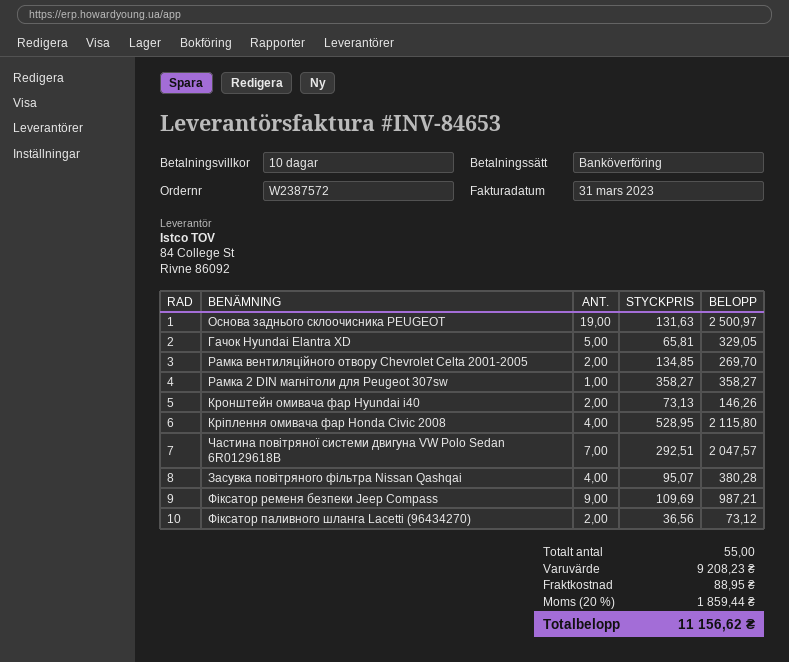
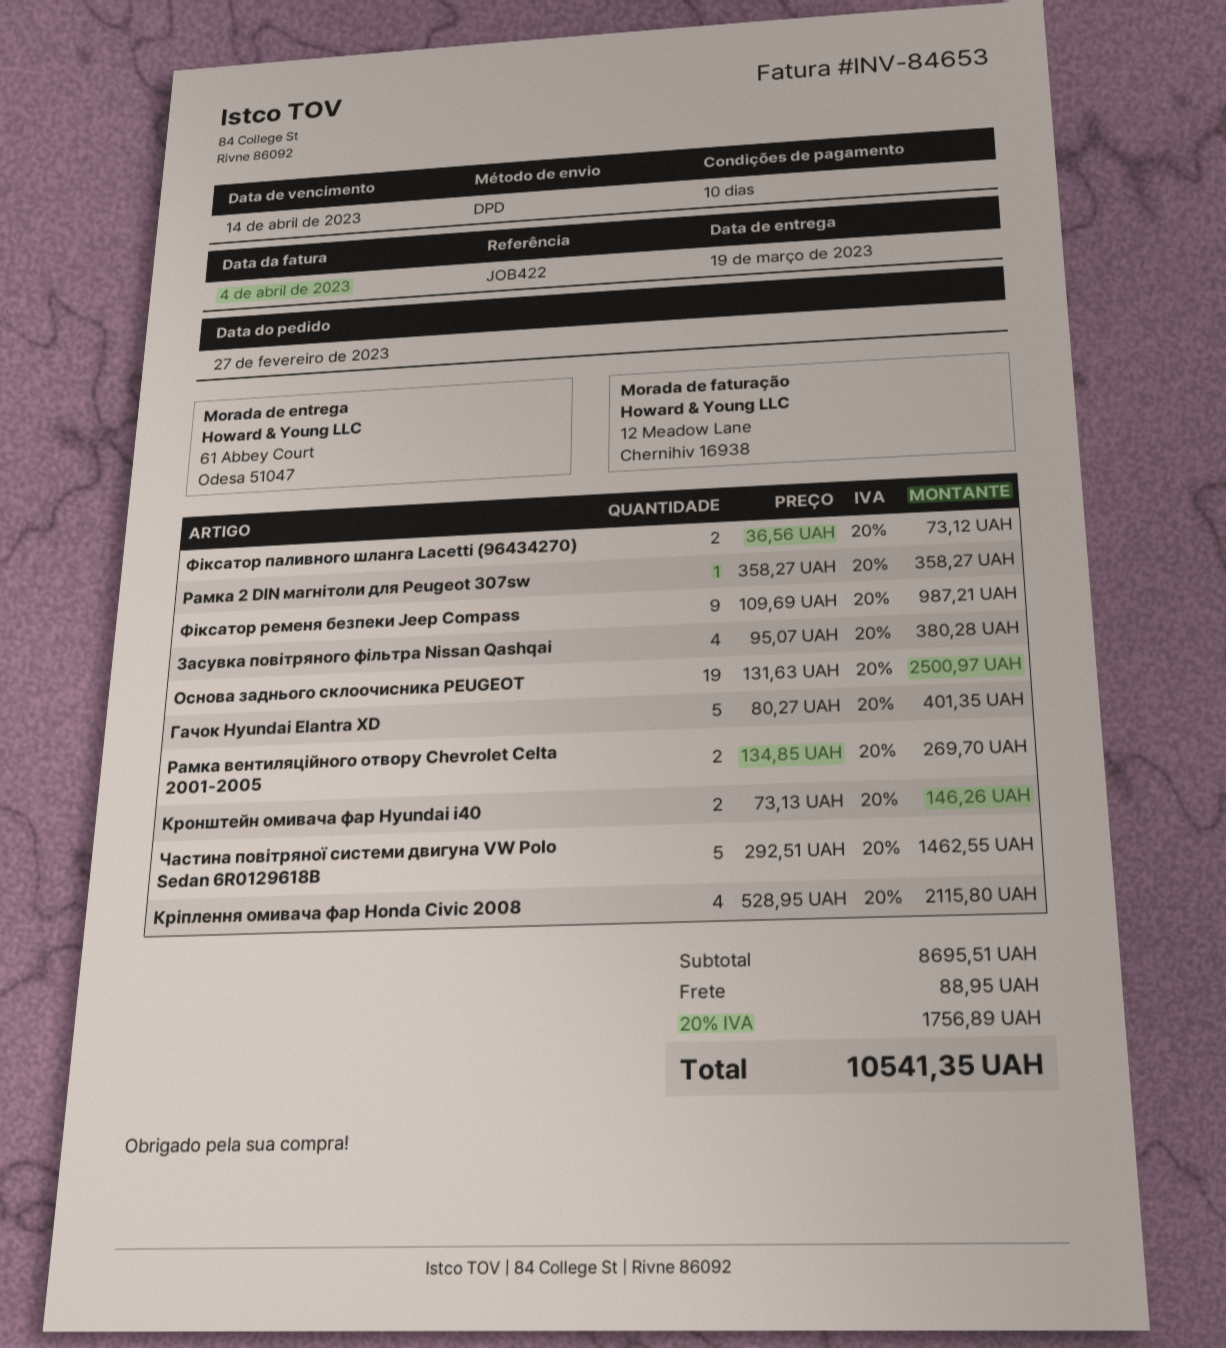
invoice date: 2023-03-31 -> 2023-04-04
Гачок Hyundai Elantra XD: 5 x 65.81 = 329.05 -> 5 x 80.27 = 401.35
Частина повітряної системи двигуна VW Polo Sedan 6R0129618B: 7 x 292.51 = 2047.57 -> 5 x 292.51 = 1462.55
subtotal: 9208.23 -> 8695.51
tax: 20% = 1859.44 -> 20% = 1756.89
total: 11156.62 -> 10541.35

